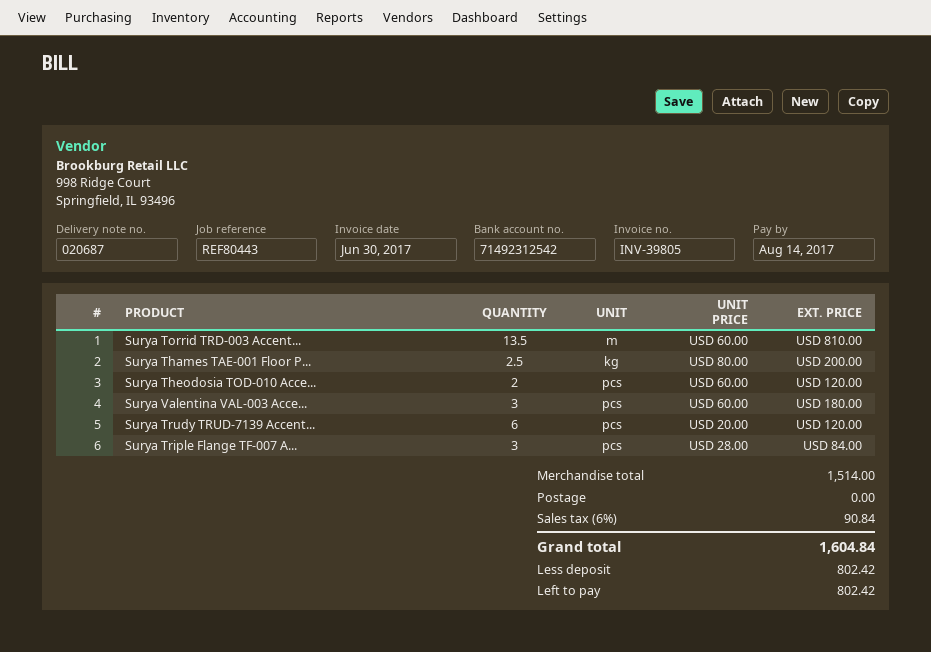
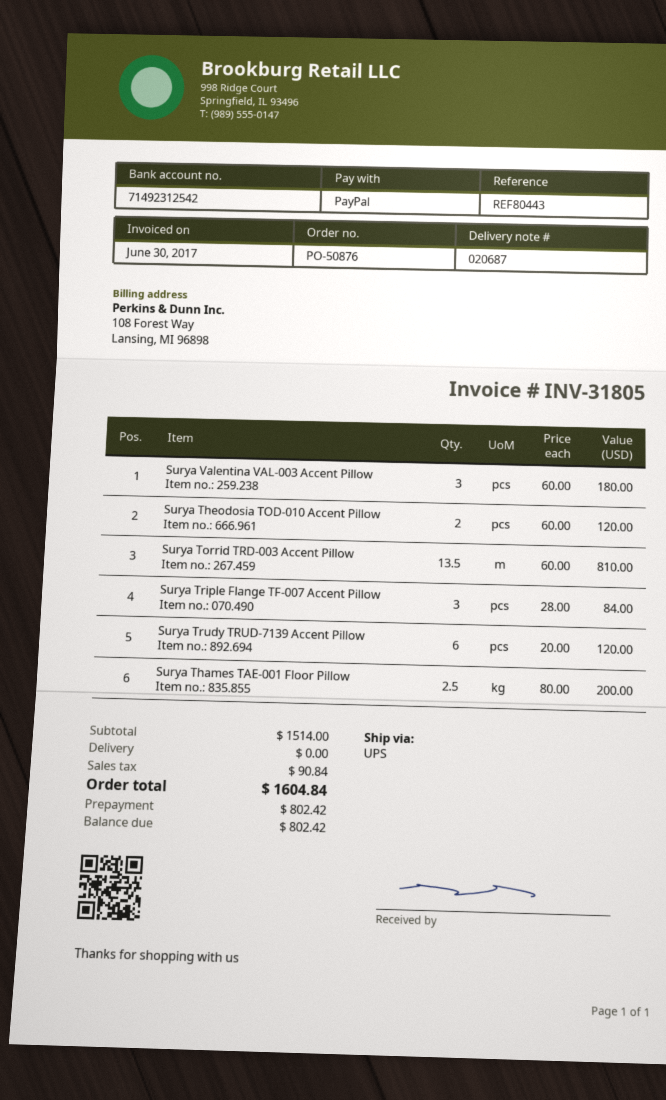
invoice number: INV-39805 -> INV-31805

